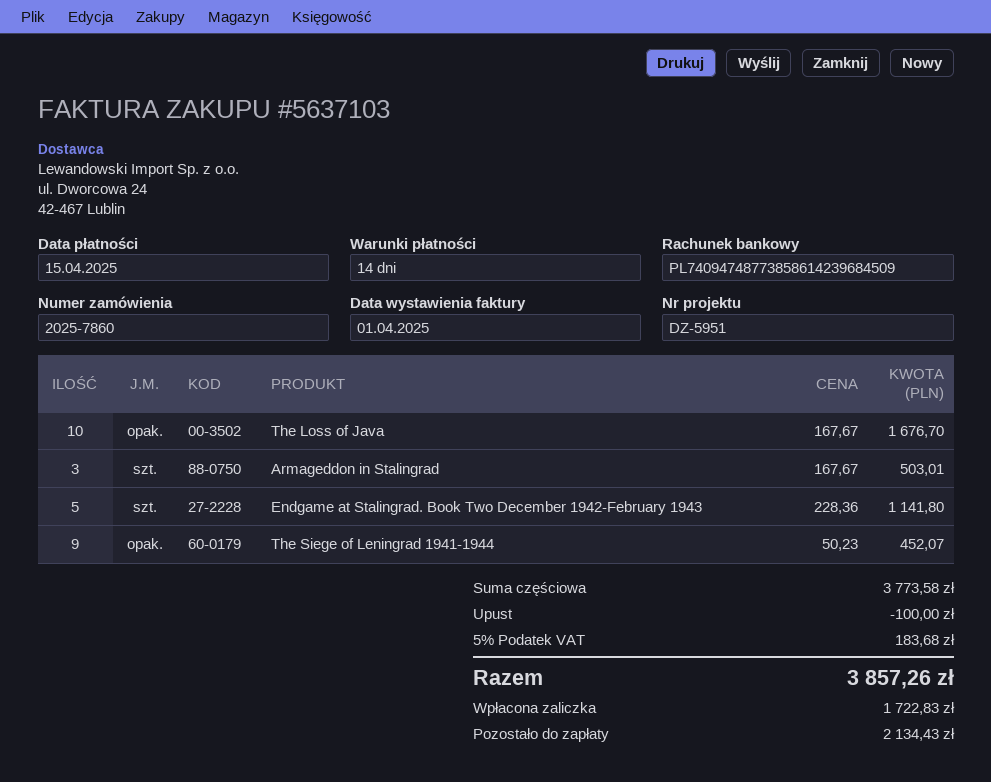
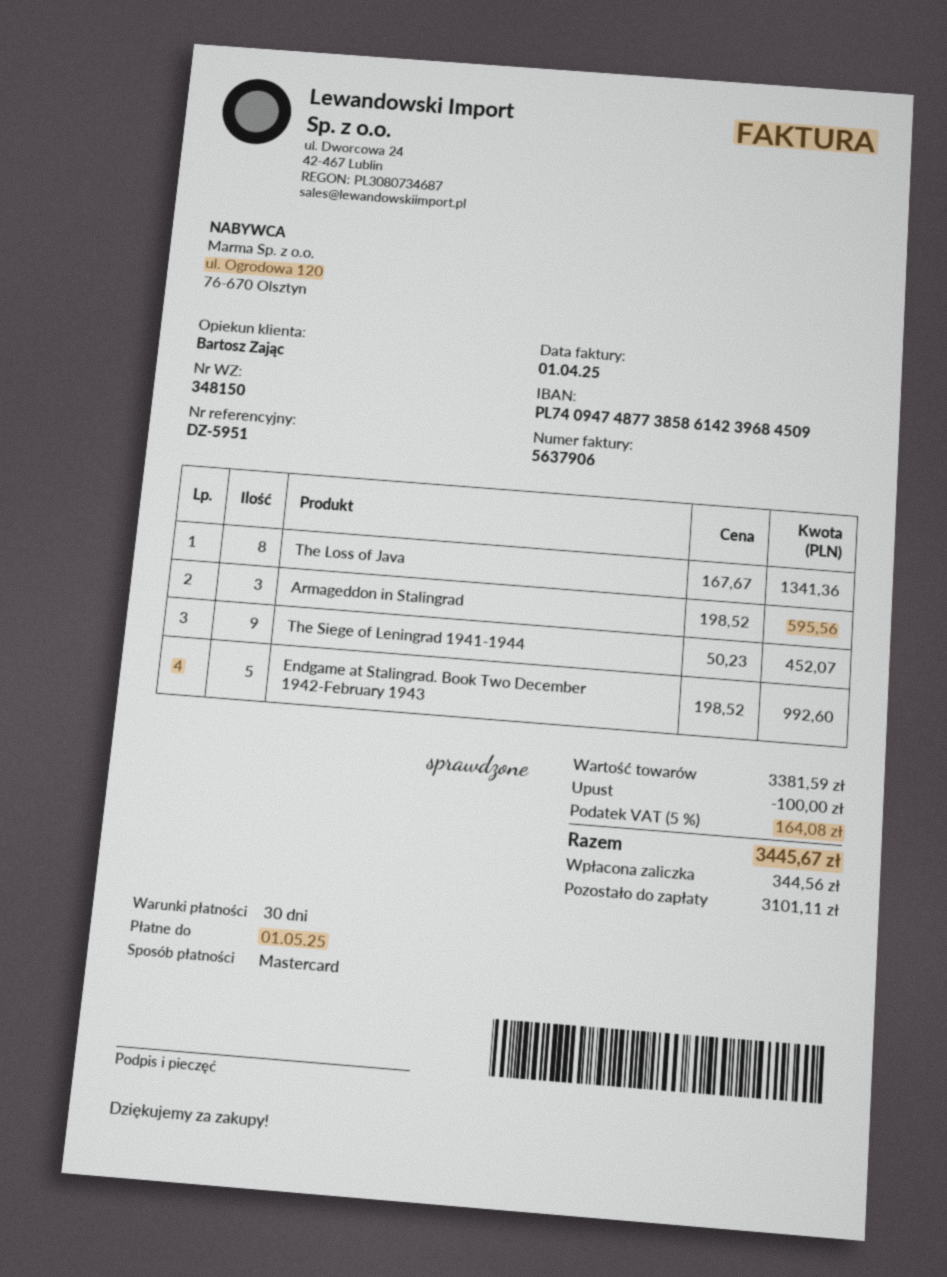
invoice number: 5637103 -> 5637906
payment terms: 14 days -> 30 days
due date: 2025-04-15 -> 2025-05-01
The Loss of Java: 10 x 167.67 = 1676.70 -> 8 x 167.67 = 1341.36
Armageddon in Stalingrad: 3 x 167.67 = 503.01 -> 3 x 198.52 = 595.56
Endgame at Stalingrad. Book Two December 1942-February 1943: 5 x 228.36 = 1141.80 -> 5 x 198.52 = 992.60
subtotal: 3773.58 -> 3381.59
tax: 5% = 183.68 -> 5% = 164.08
total: 3857.26 -> 3445.67
deposit: 1722.83 -> 344.56
balance: 2134.43 -> 3101.11

